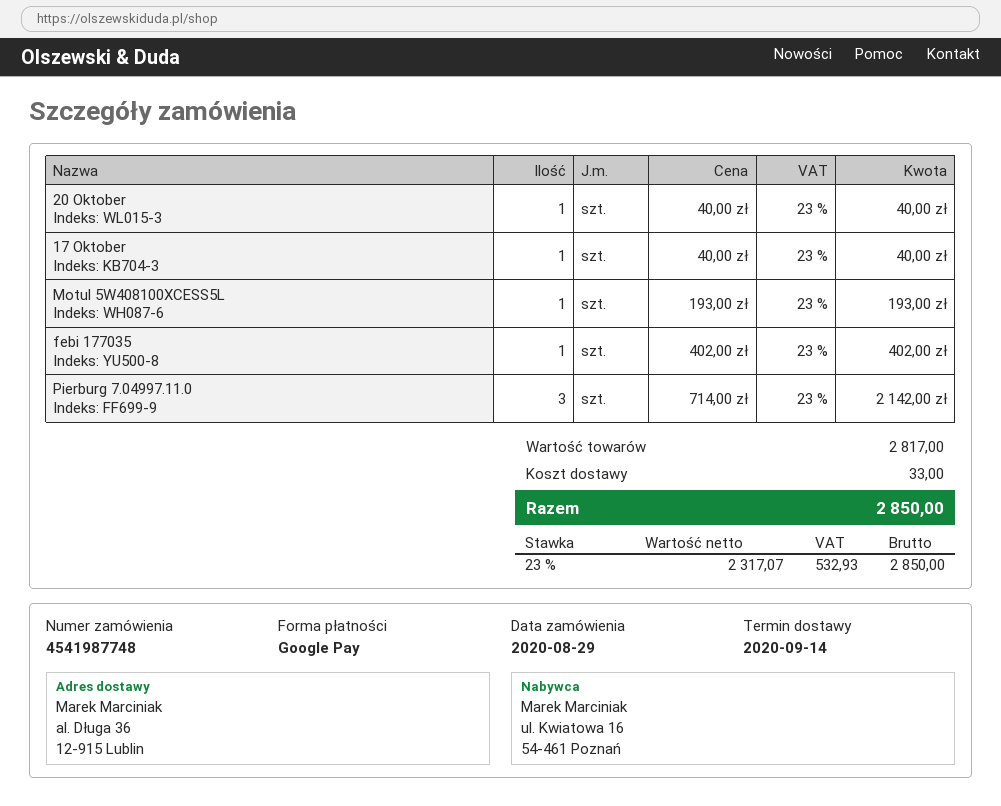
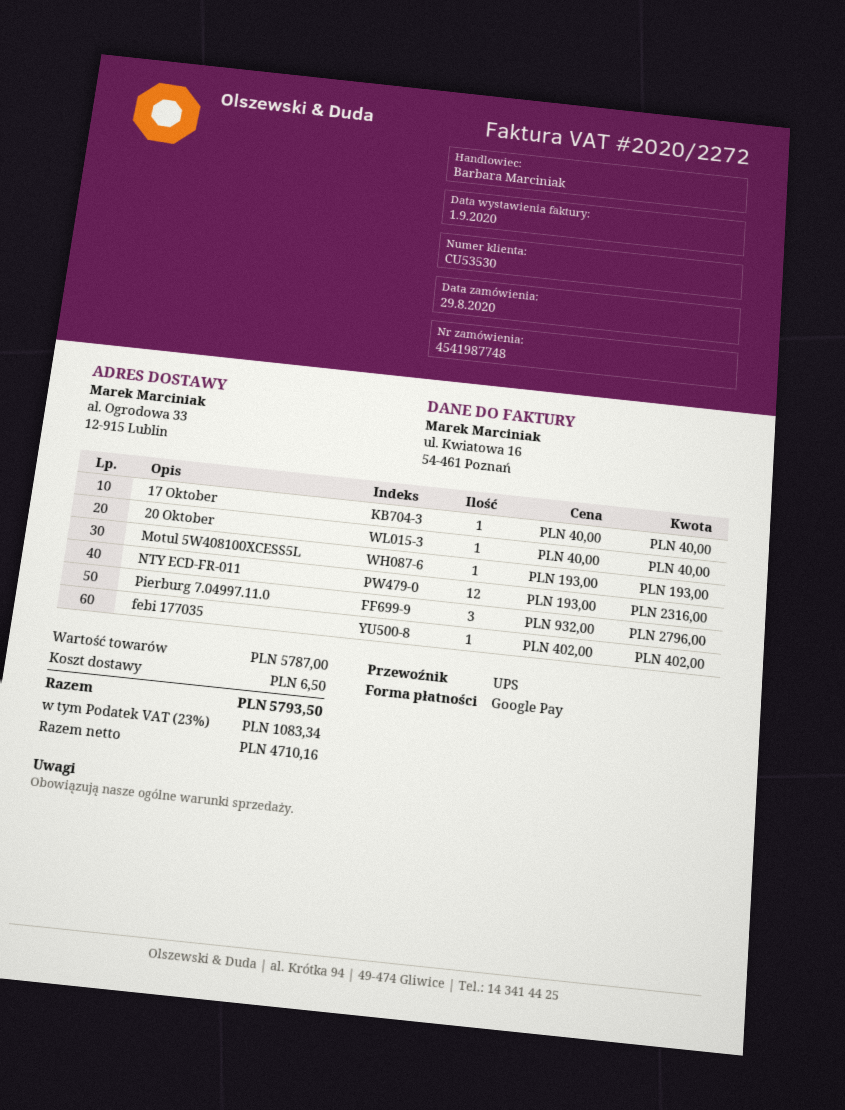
ship to: al. Długa 36, 12-915 Lublin -> al. Ogrodowa 33, 12-915 Lublin
Pierburg 7.04997.11.0: 3 x 714.00 = 2142.00 -> 3 x 932.00 = 2796.00
NTY ECD-FR-011: none -> 12 x 193.00 = 2316.00
subtotal: 2817.00 -> 5787.00
shipping: 33.00 -> 6.50
net: 2317.07 -> 4710.16
tax: 23% = 532.93 -> 23% = 1083.34
total: 2850.00 -> 5793.50

